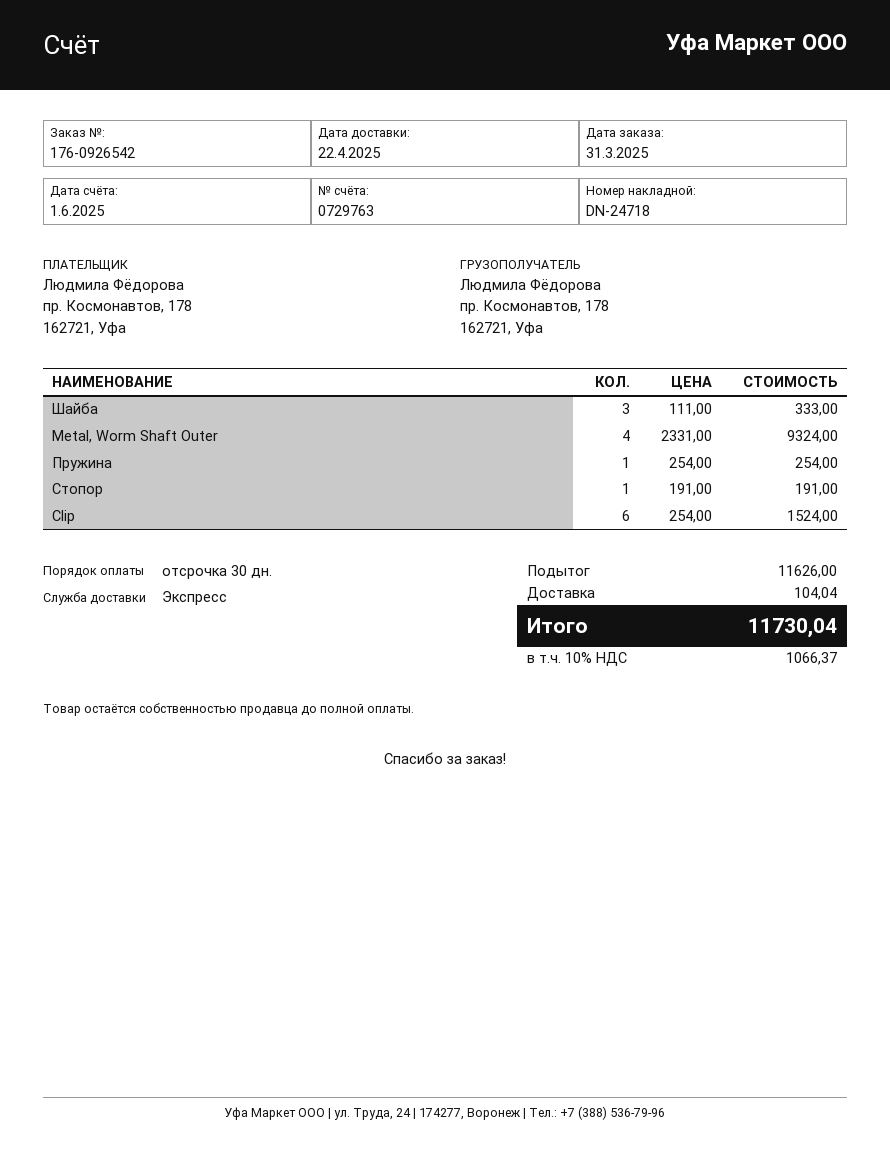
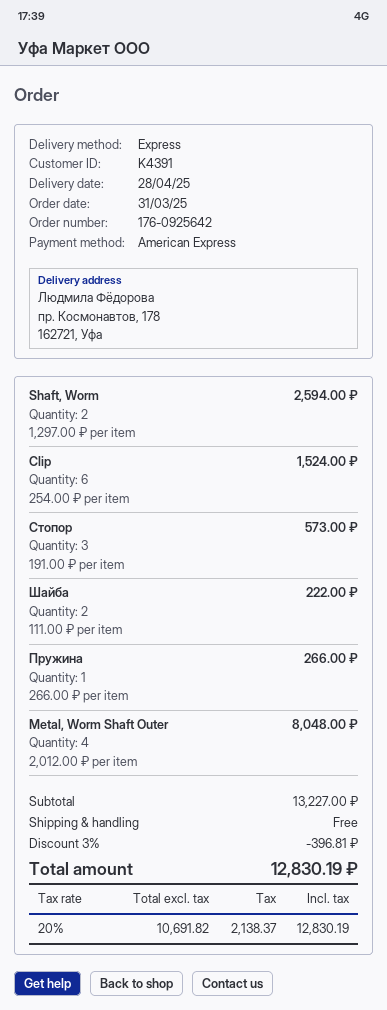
order number: 176-0926542 -> 176-0925642
delivery date: 2025-04-22 -> 2025-04-28
Шайба: 3 x 111.00 = 333.00 -> 2 x 111.00 = 222.00
Metal, Worm Shaft Outer: 4 x 2331.00 = 9324.00 -> 4 x 2012.00 = 8048.00
Пружина: 1 x 254.00 = 254.00 -> 1 x 266.00 = 266.00
Стопор: 1 x 191.00 = 191.00 -> 3 x 191.00 = 573.00
Shaft, Worm: none -> 2 x 1297.00 = 2594.00
subtotal: 11626.00 -> 13227.00
discount: none -> 3% = 396.81
shipping: 104.04 -> 0.00
tax: 10% = 1066.37 -> 20% = 2138.37
total: 11730.04 -> 12830.19

